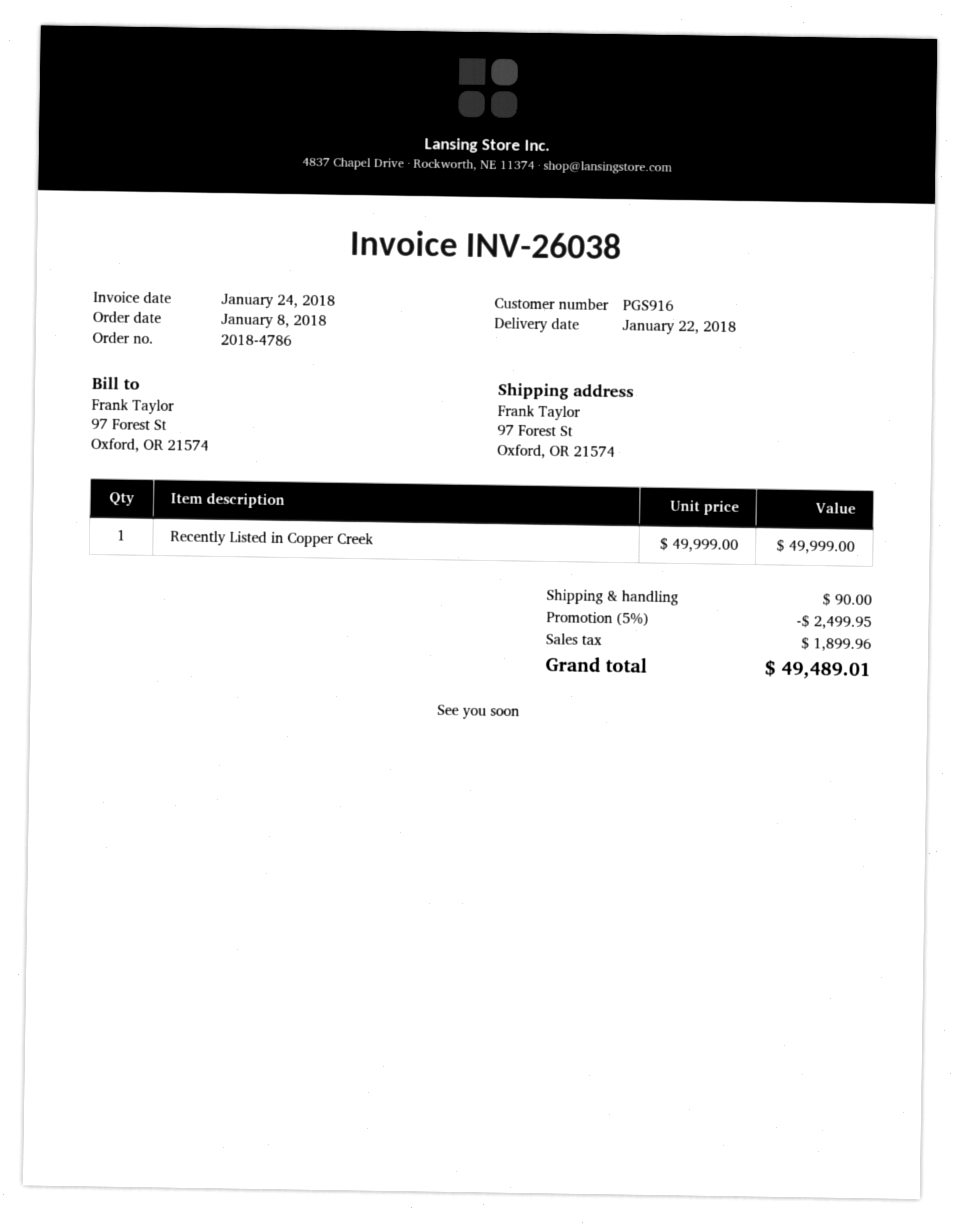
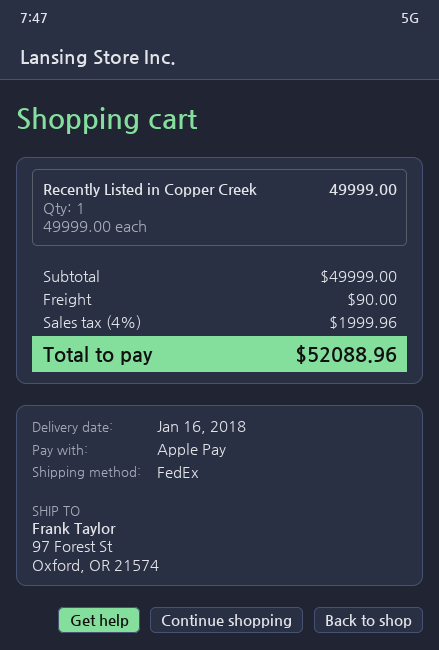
delivery date: 2018-01-22 -> 2018-01-16
discount: 5% = 2499.95 -> none
tax: 1899.96 -> 1999.96
total: 49489.01 -> 52088.96

